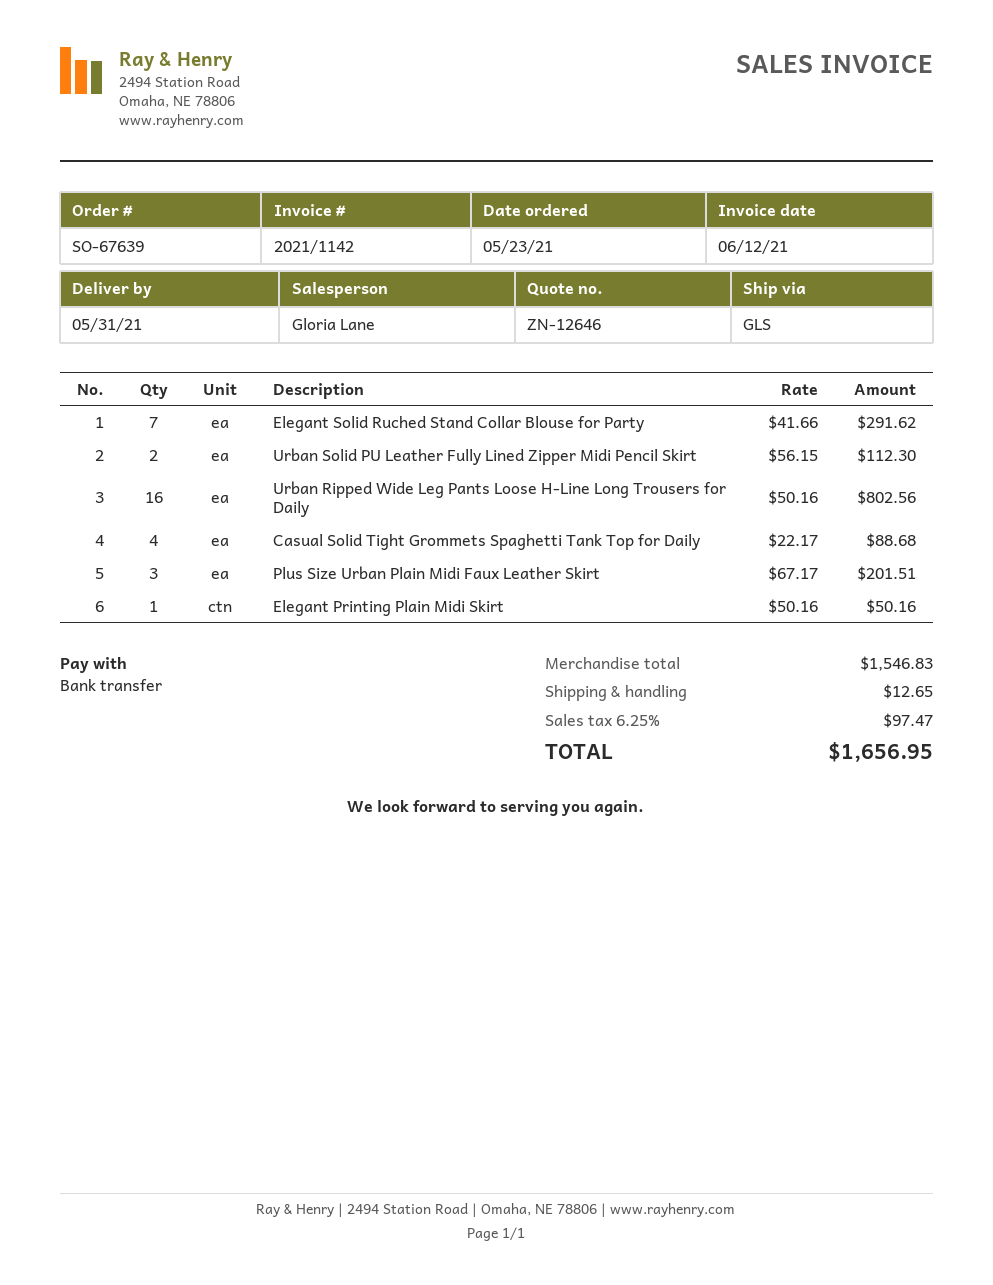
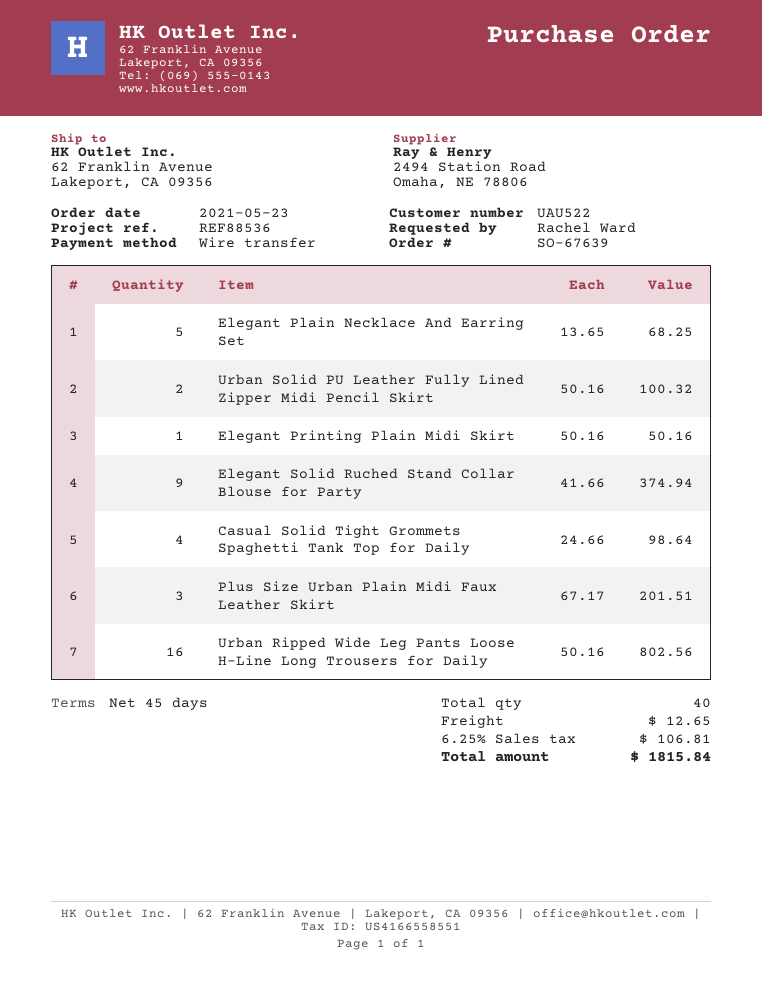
Elegant Solid Ruched Stand Collar Blouse for Party: 7 x 41.66 = 291.62 -> 9 x 41.66 = 374.94
Urban Solid PU Leather Fully Lined Zipper Midi Pencil Skirt: 2 x 56.15 = 112.30 -> 2 x 50.16 = 100.32
Casual Solid Tight Grommets Spaghetti Tank Top for Daily: 4 x 22.17 = 88.68 -> 4 x 24.66 = 98.64
Elegant Plain Necklace And Earring Set: none -> 5 x 13.65 = 68.25
tax: 6.25% = 97.47 -> 6.25% = 106.81
total: 1656.95 -> 1815.84

